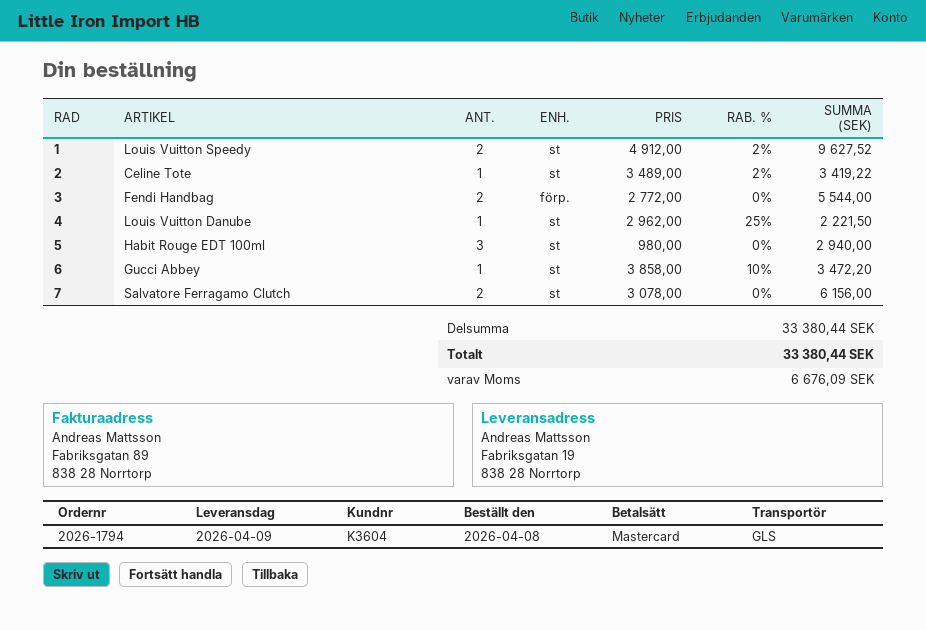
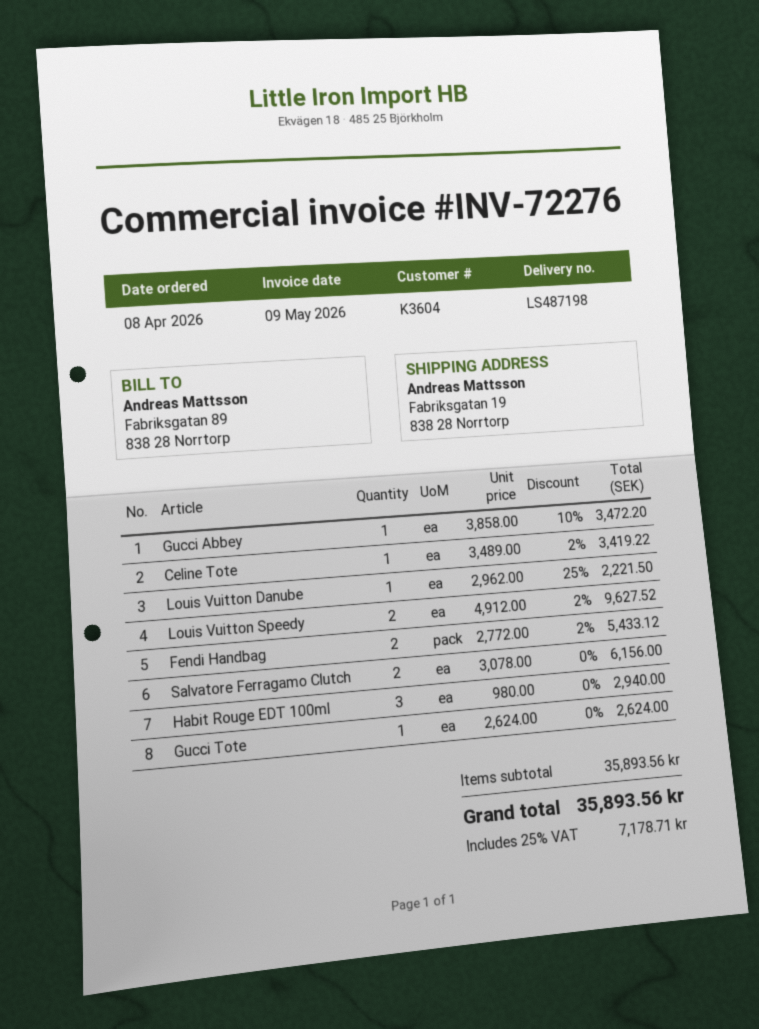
Fendi Handbag: 2 x 2772.00 = 5544.00 -> 2 x 2772.00 - 2% = 5433.12
Gucci Tote: none -> 1 x 2624.00 = 2624.00
subtotal: 33380.44 -> 35893.56
tax: 6676.09 -> 7178.71
total: 33380.44 -> 35893.56

